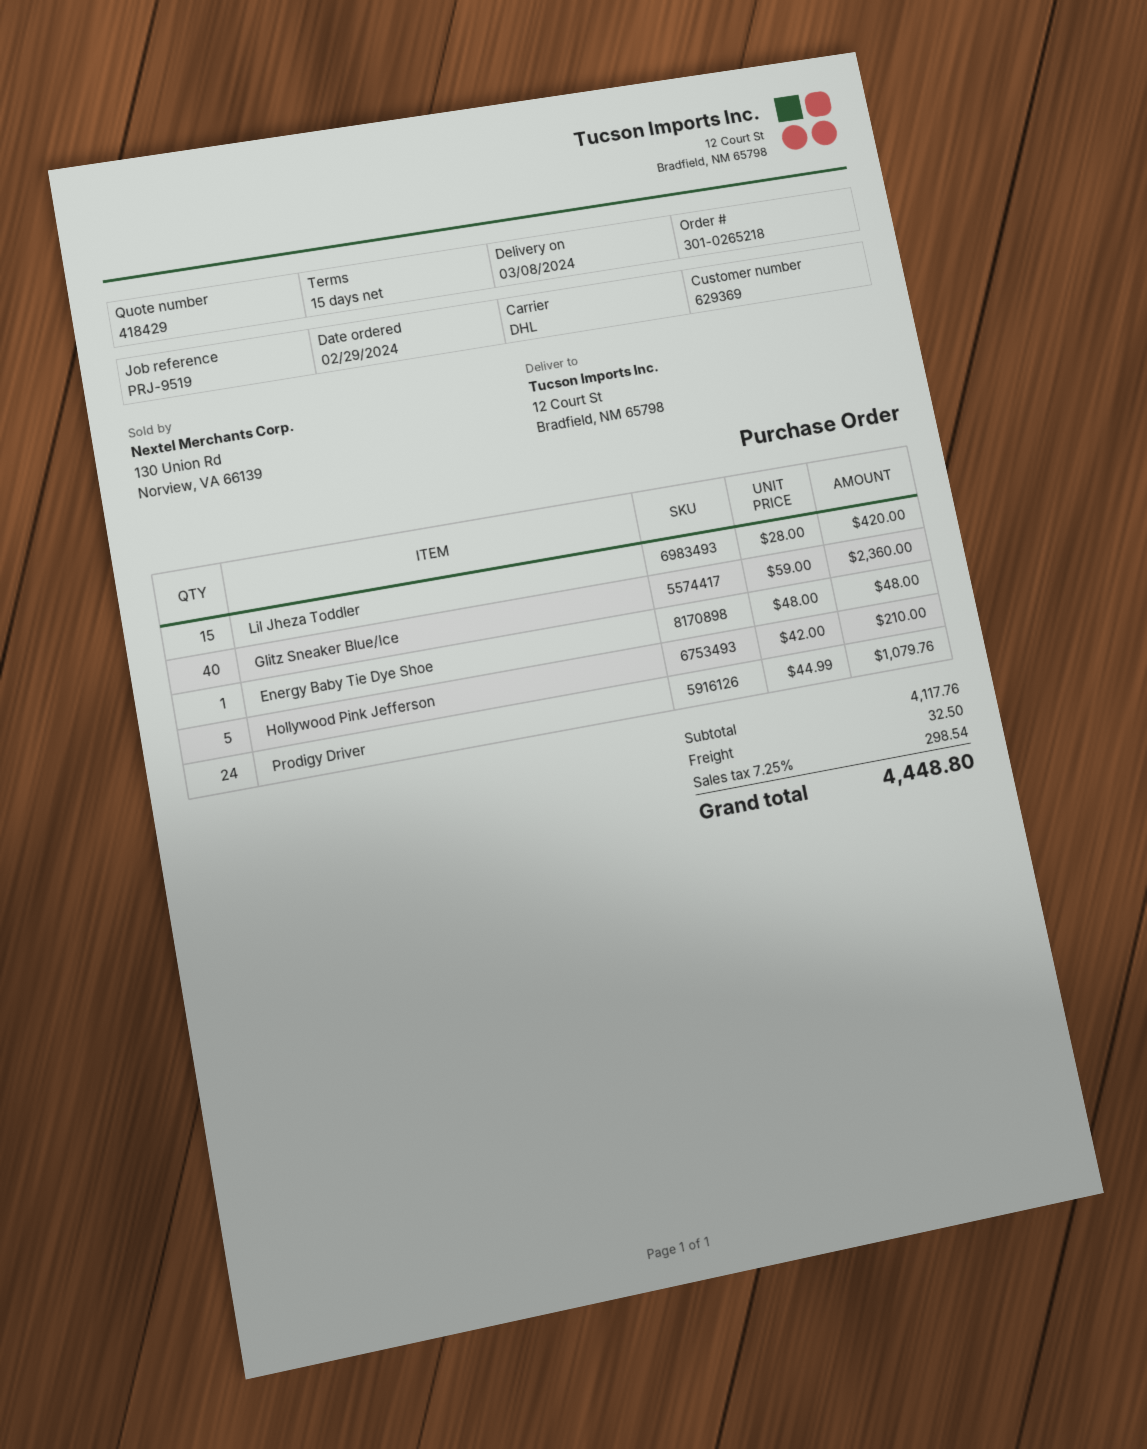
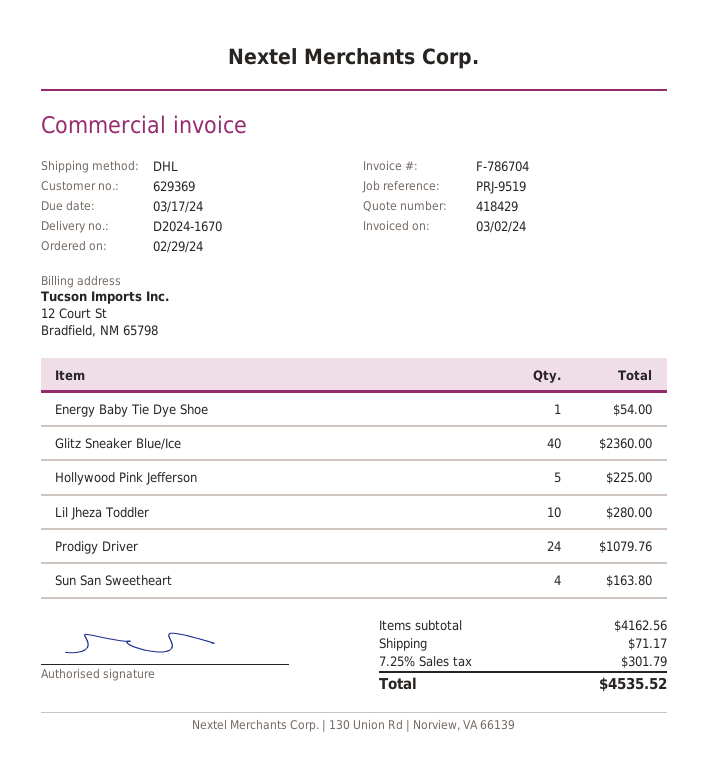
Lil Jheza Toddler: 15 for 420.00 -> 10 for 280.00
Energy Baby Tie Dye Shoe: 1 for 48.00 -> 1 for 54.00
Hollywood Pink Jefferson: 5 for 210.00 -> 5 for 225.00
Sun San Sweetheart: none -> 4 for 163.80
subtotal: 4117.76 -> 4162.56
shipping: 32.50 -> 71.17
tax: 7.25% = 298.54 -> 7.25% = 301.79
total: 4448.80 -> 4535.52

